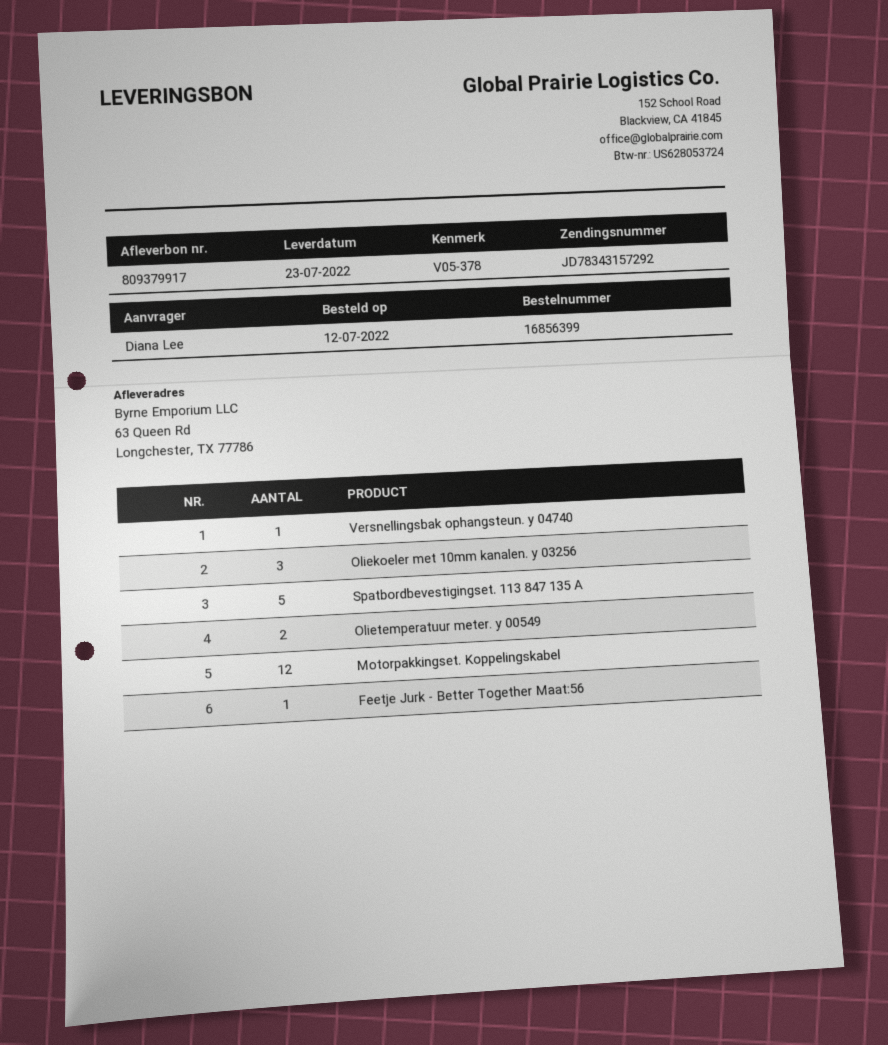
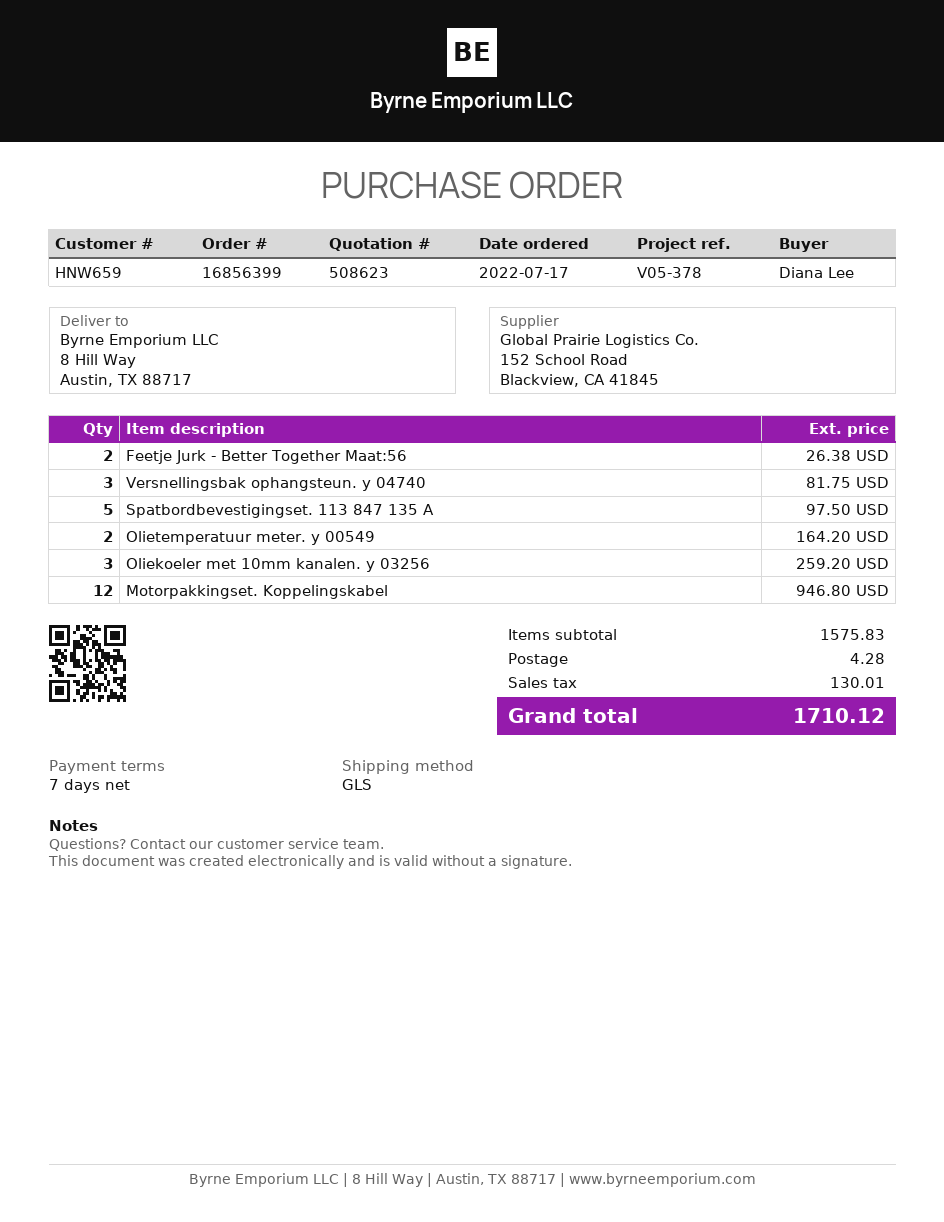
order date: 2022-07-12 -> 2022-07-17
ship to: 63 Queen Rd, Longchester, TX 77786 -> 8 Hill Way, Austin, TX 88717
Versnellingsbak ophangsteun. y 04740: 1 -> 3
Feetje Jurk - Better Together Maat:56: 1 -> 2

